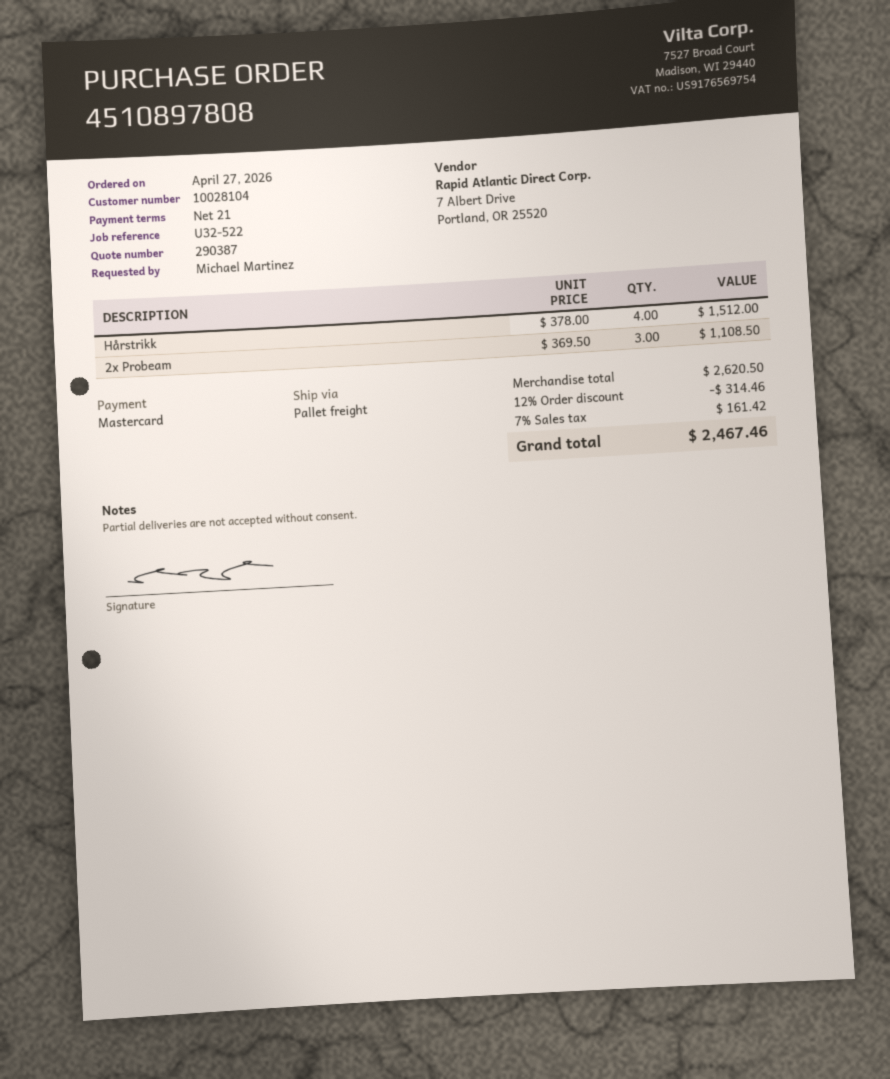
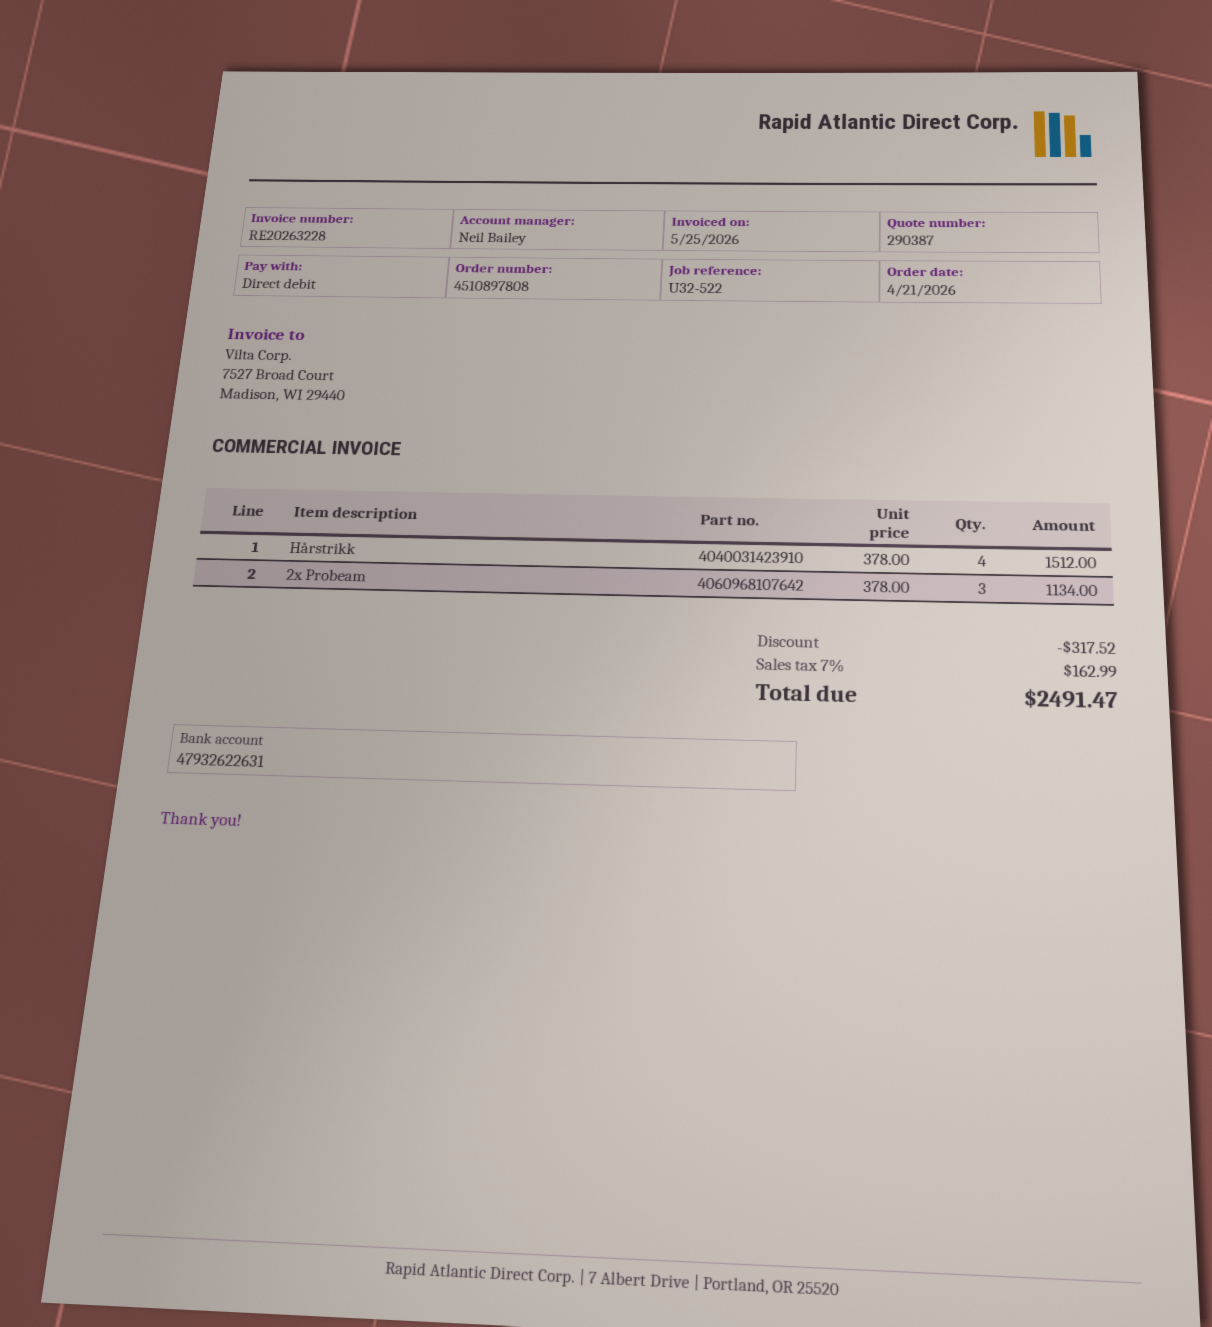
order date: 2026-04-27 -> 2026-04-21
payment method: Mastercard -> direct debit
2x Probeam: 3 x 369.50 = 1108.50 -> 3 x 378.00 = 1134.00
discount: 314.46 -> 317.52
tax: 7% = 161.42 -> 7% = 162.99
total: 2467.46 -> 2491.47

